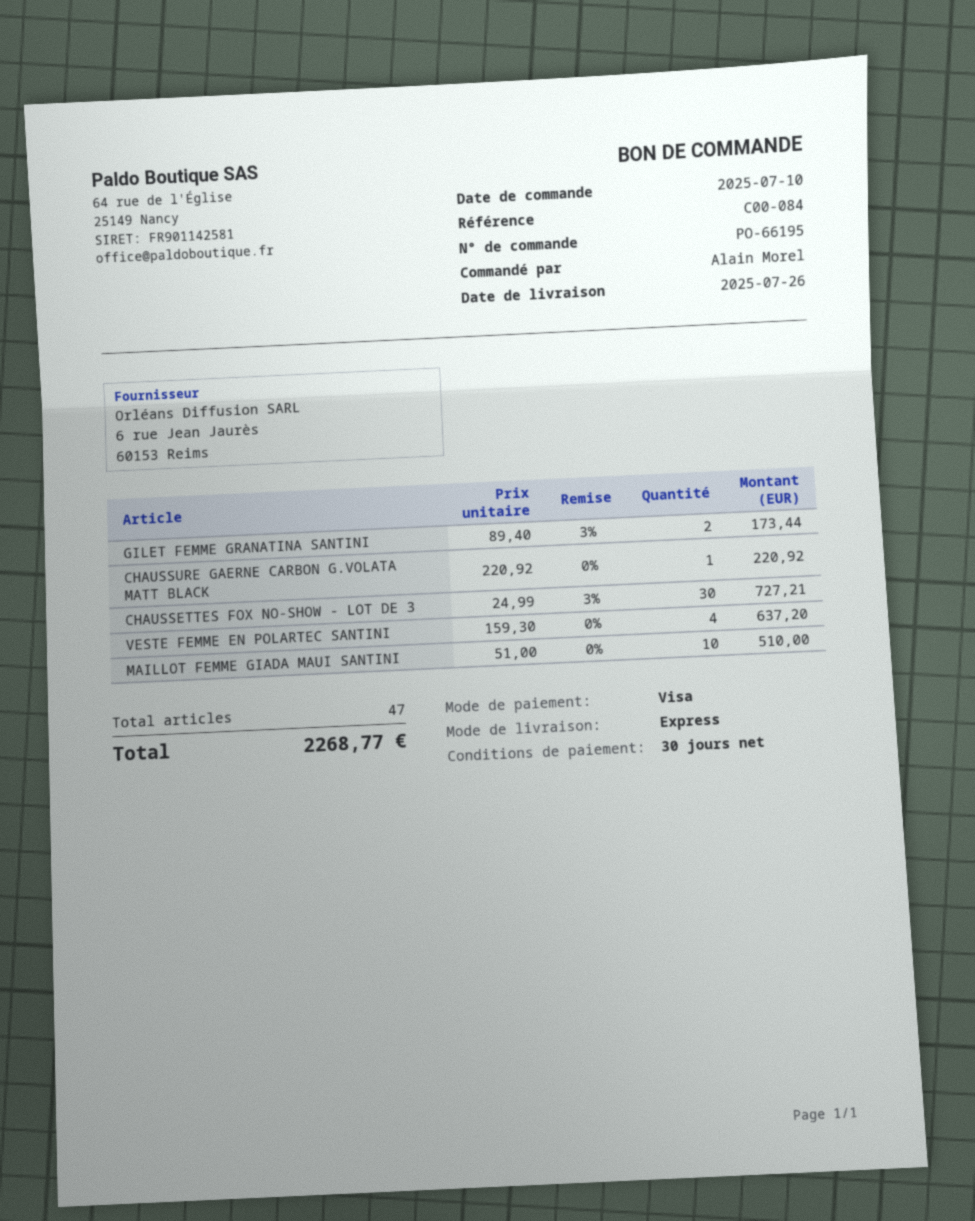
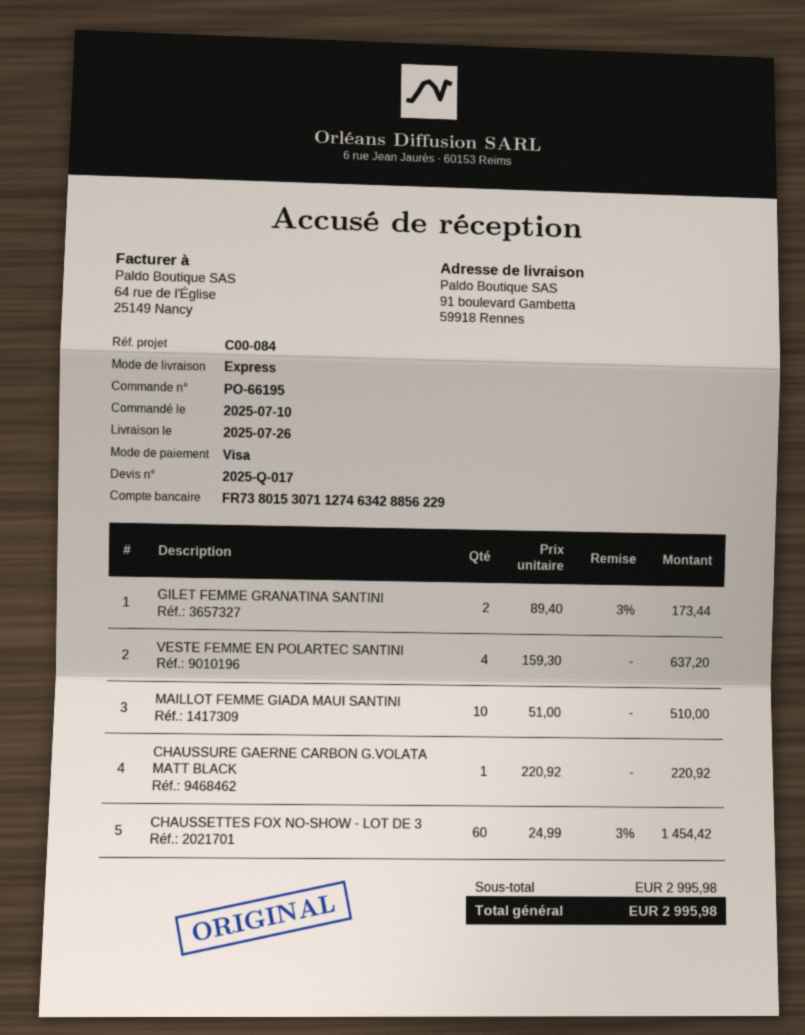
CHAUSSETTES FOX NO-SHOW - LOT DE 3: 30 x 24.99 - 3% = 727.21 -> 60 x 24.99 - 3% = 1454.42
total: 2268.77 -> 2995.98

